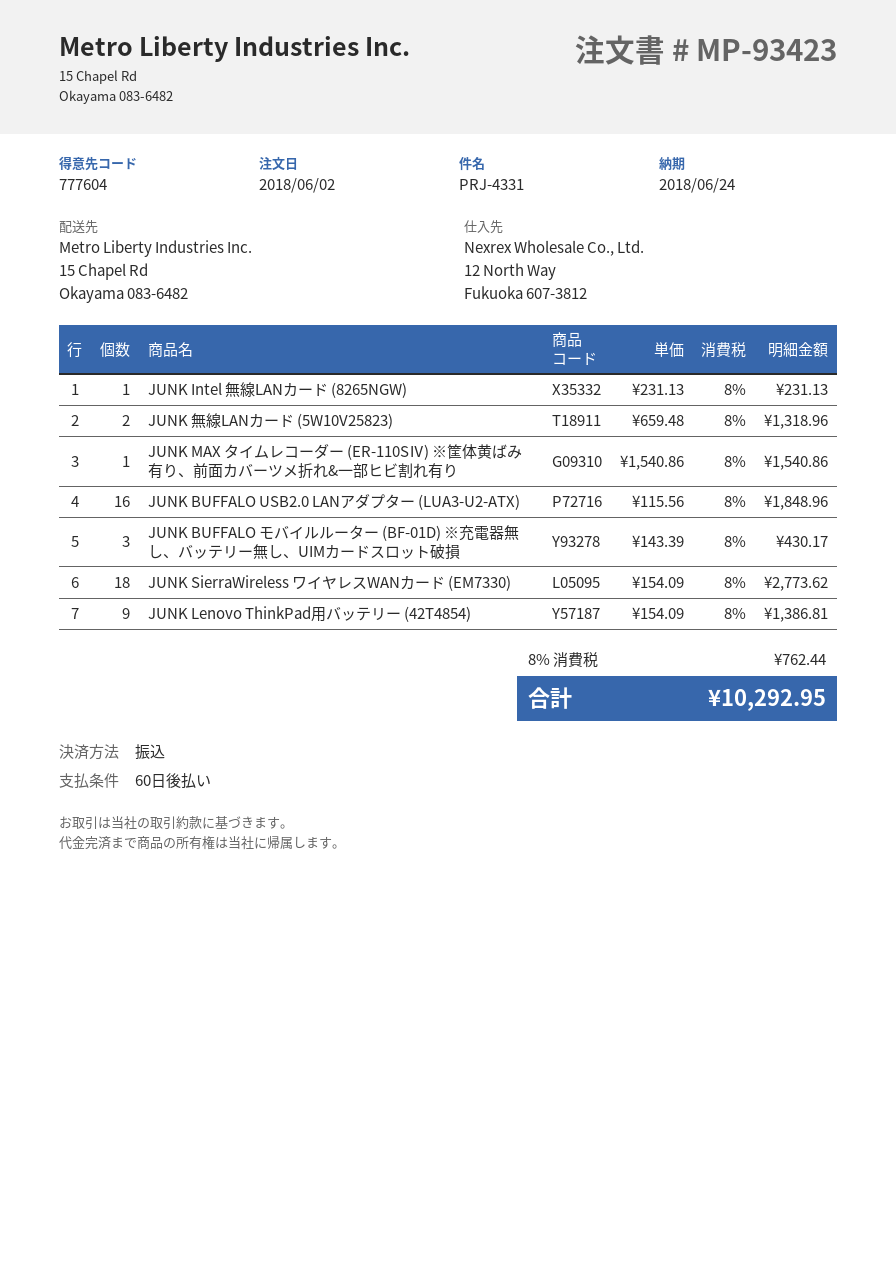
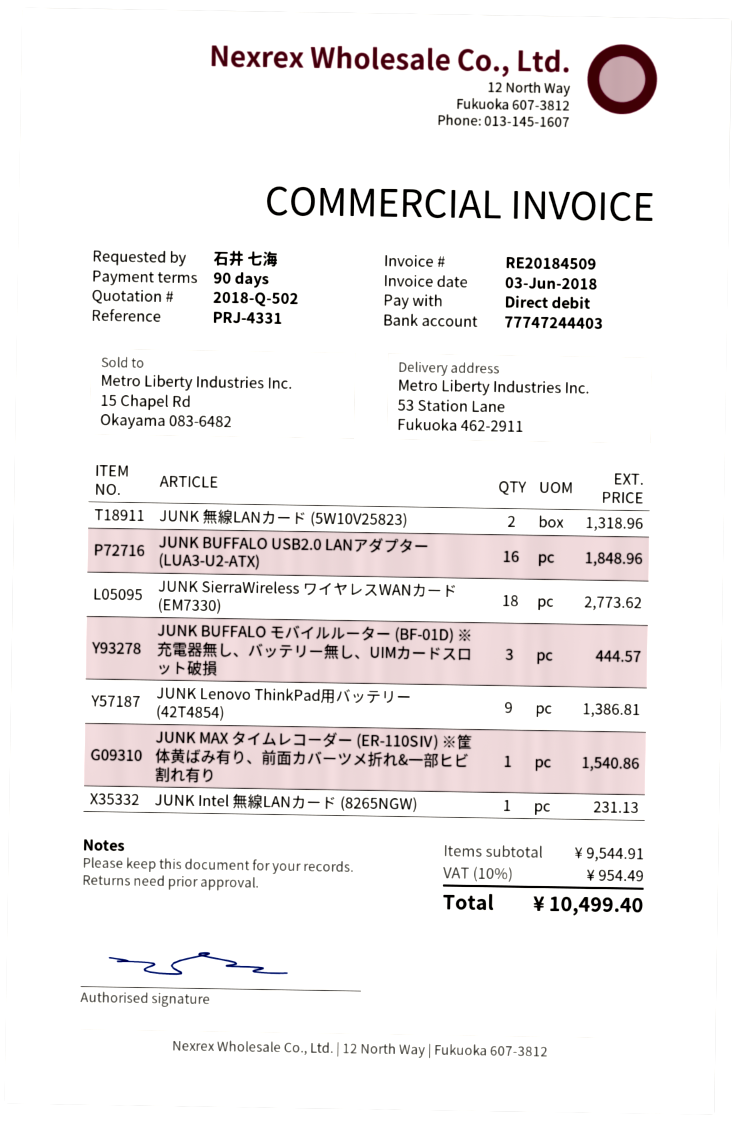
payment terms: 60 days -> 90 days
payment method: bank transfer -> direct debit
ship to: 15 Chapel Rd, Okayama 083-6482 -> 53 Station Lane, Fukuoka 462-2911
JUNK BUFFALO モバイルルーター (BF-01D) ※充電器無し、バッテリー無し、UIMカードスロット破損: 3 for 430.17 -> 3 for 444.57
tax: 8% = 762.44 -> 10% = 954.49
total: 10292.95 -> 10499.40

